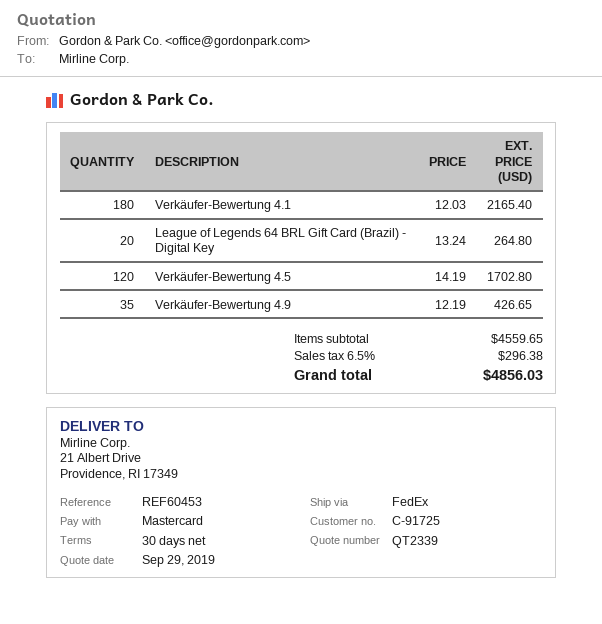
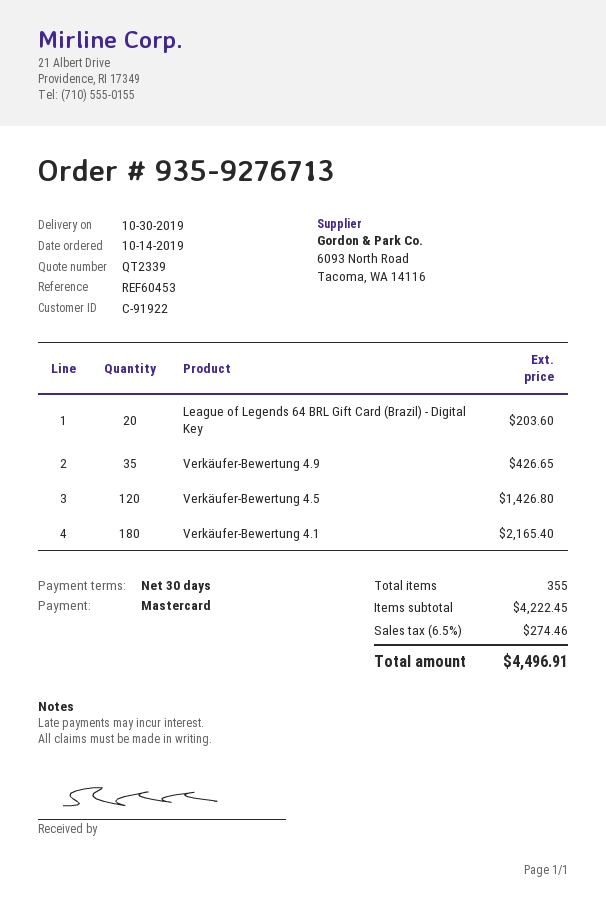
customer number: C-91725 -> C-91922
League of Legends 64 BRL Gift Card (Brazil) - Digital Key: 20 for 264.80 -> 20 for 203.60
Verkäufer-Bewertung 4.5: 120 for 1702.80 -> 120 for 1426.80
subtotal: 4559.65 -> 4222.45
tax: 6.5% = 296.38 -> 6.5% = 274.46
total: 4856.03 -> 4496.91

